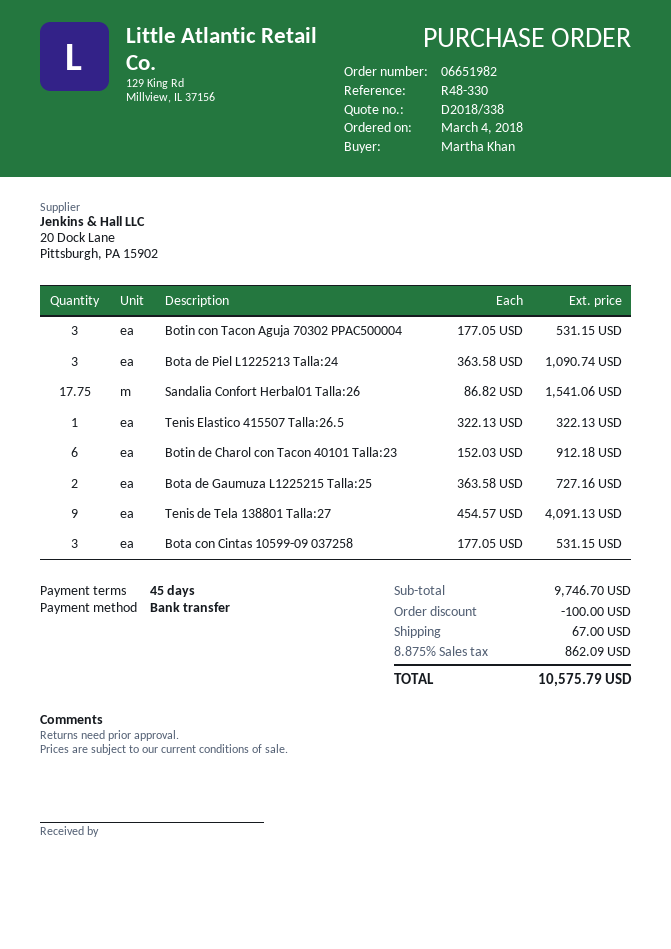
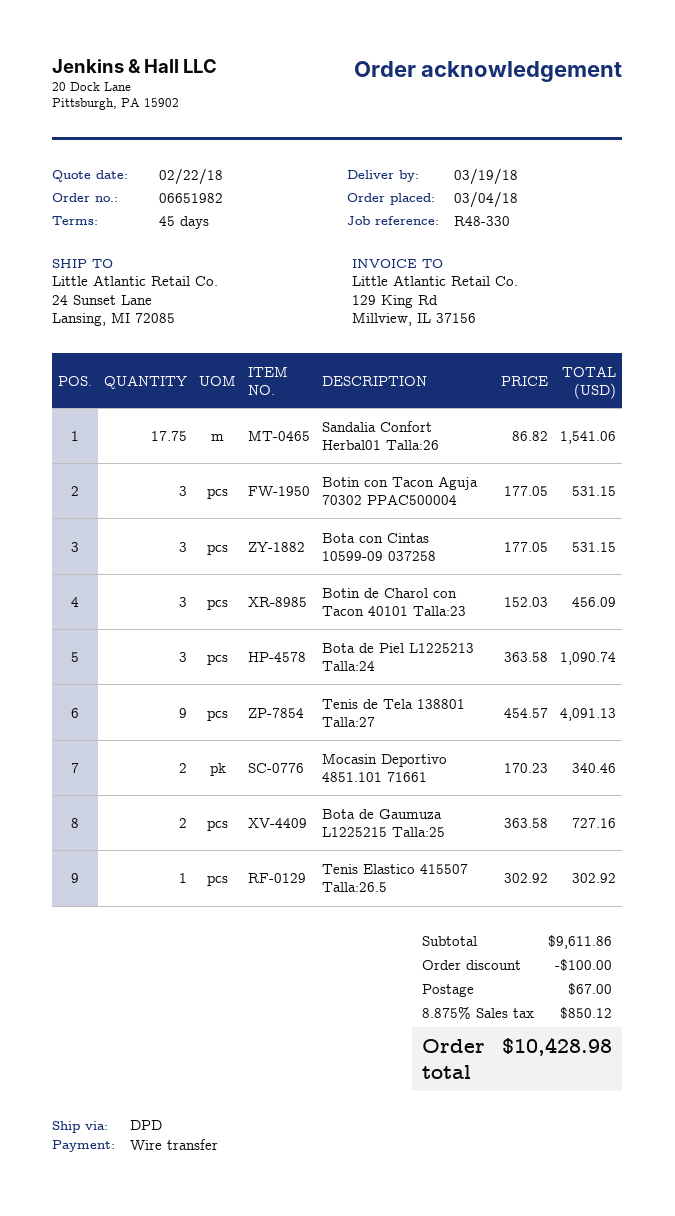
Tenis Elastico 415507 Talla:26.5: 1 x 322.13 = 322.13 -> 1 x 302.92 = 302.92
Botin de Charol con Tacon 40101 Talla:23: 6 x 152.03 = 912.18 -> 3 x 152.03 = 456.09
Mocasin Deportivo 4851.101 71661: none -> 2 x 170.23 = 340.46
subtotal: 9746.70 -> 9611.86
tax: 8.875% = 862.09 -> 8.875% = 850.12
total: 10575.79 -> 10428.98

